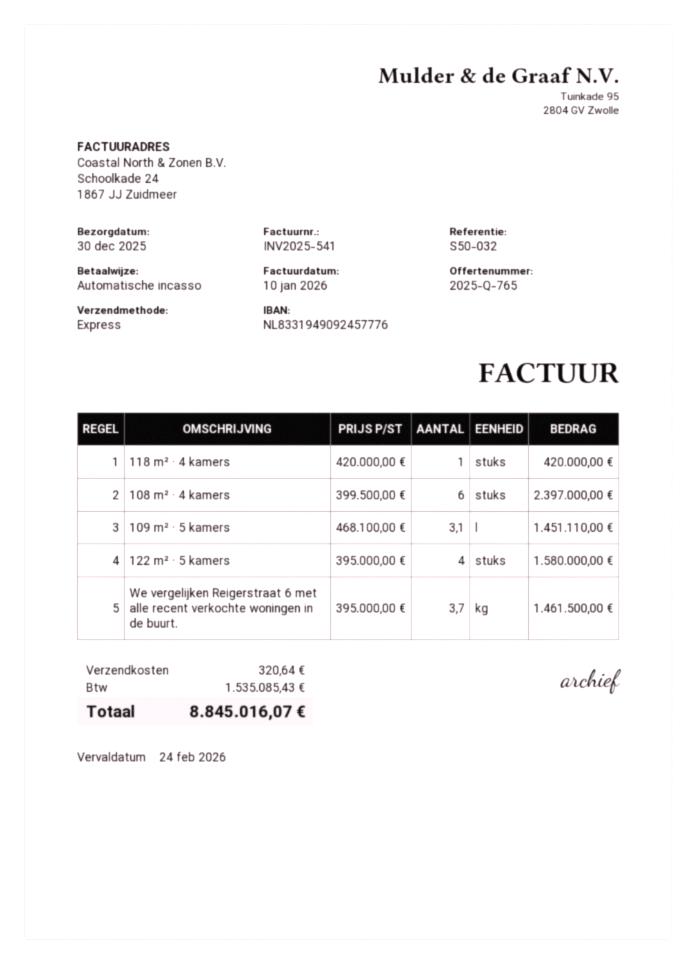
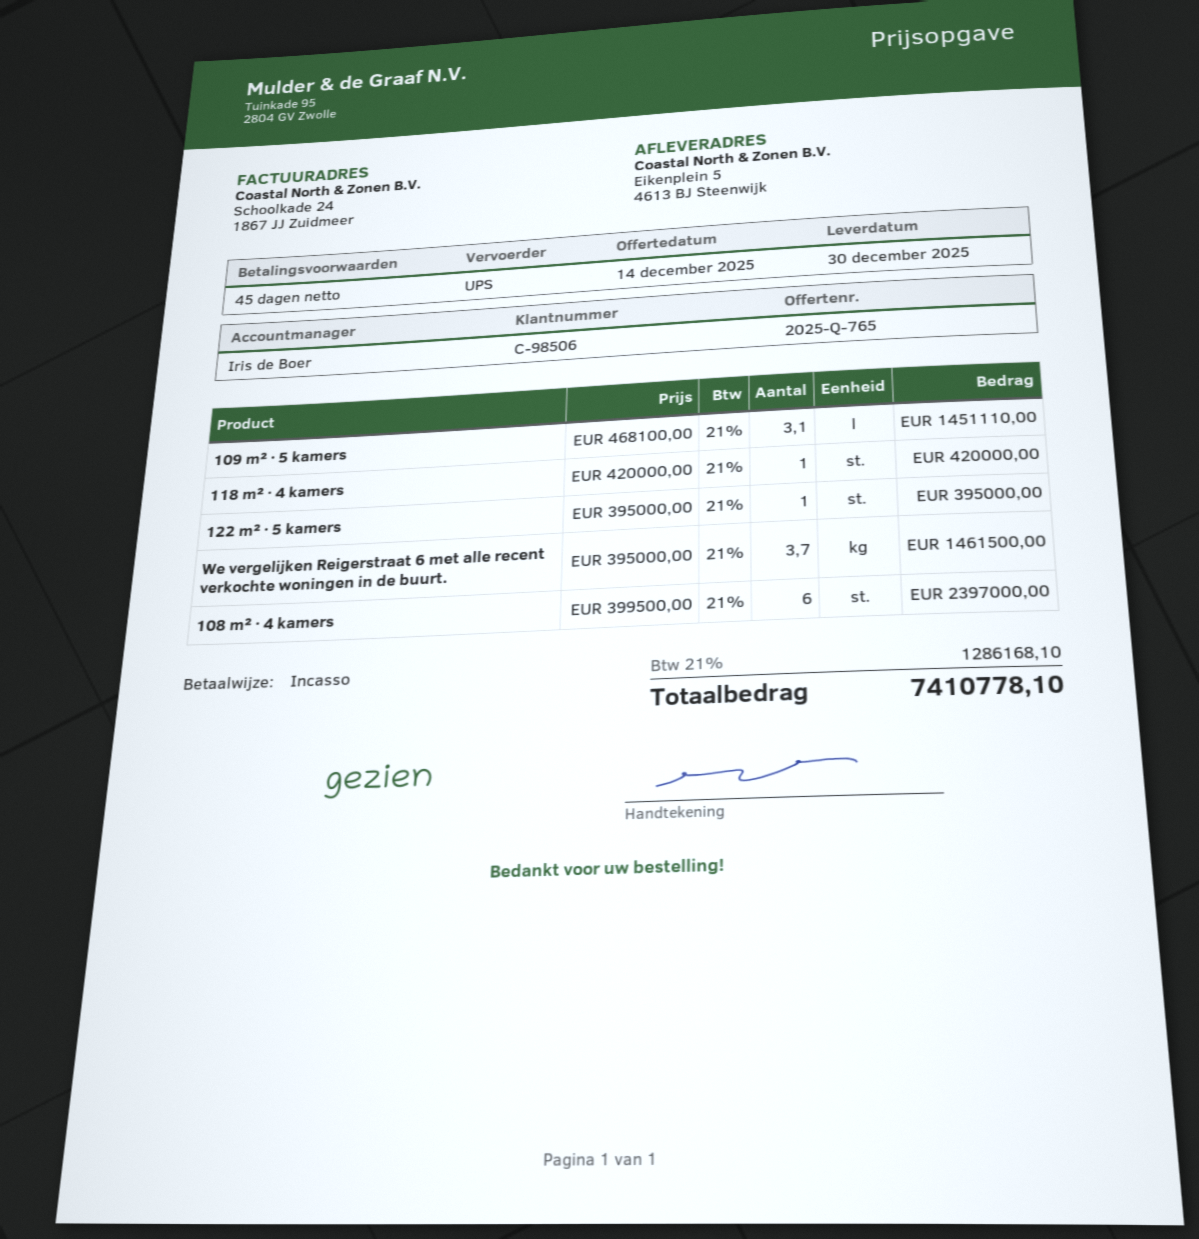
shipping method: express -> UPS
122 m² · 5 kamers: 4 x 395000.00 = 1580000.00 -> 1 x 395000.00 = 395000.00
shipping: 320.64 -> none
tax: 1535085.43 -> 1286168.10
total: 8845016.07 -> 7410778.10

